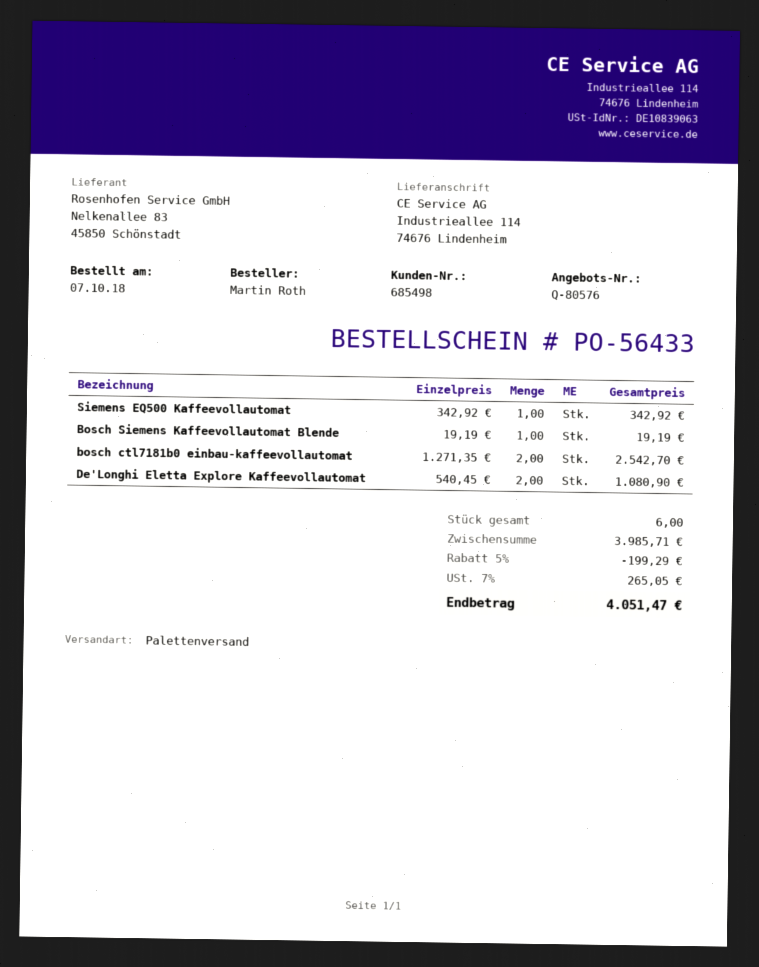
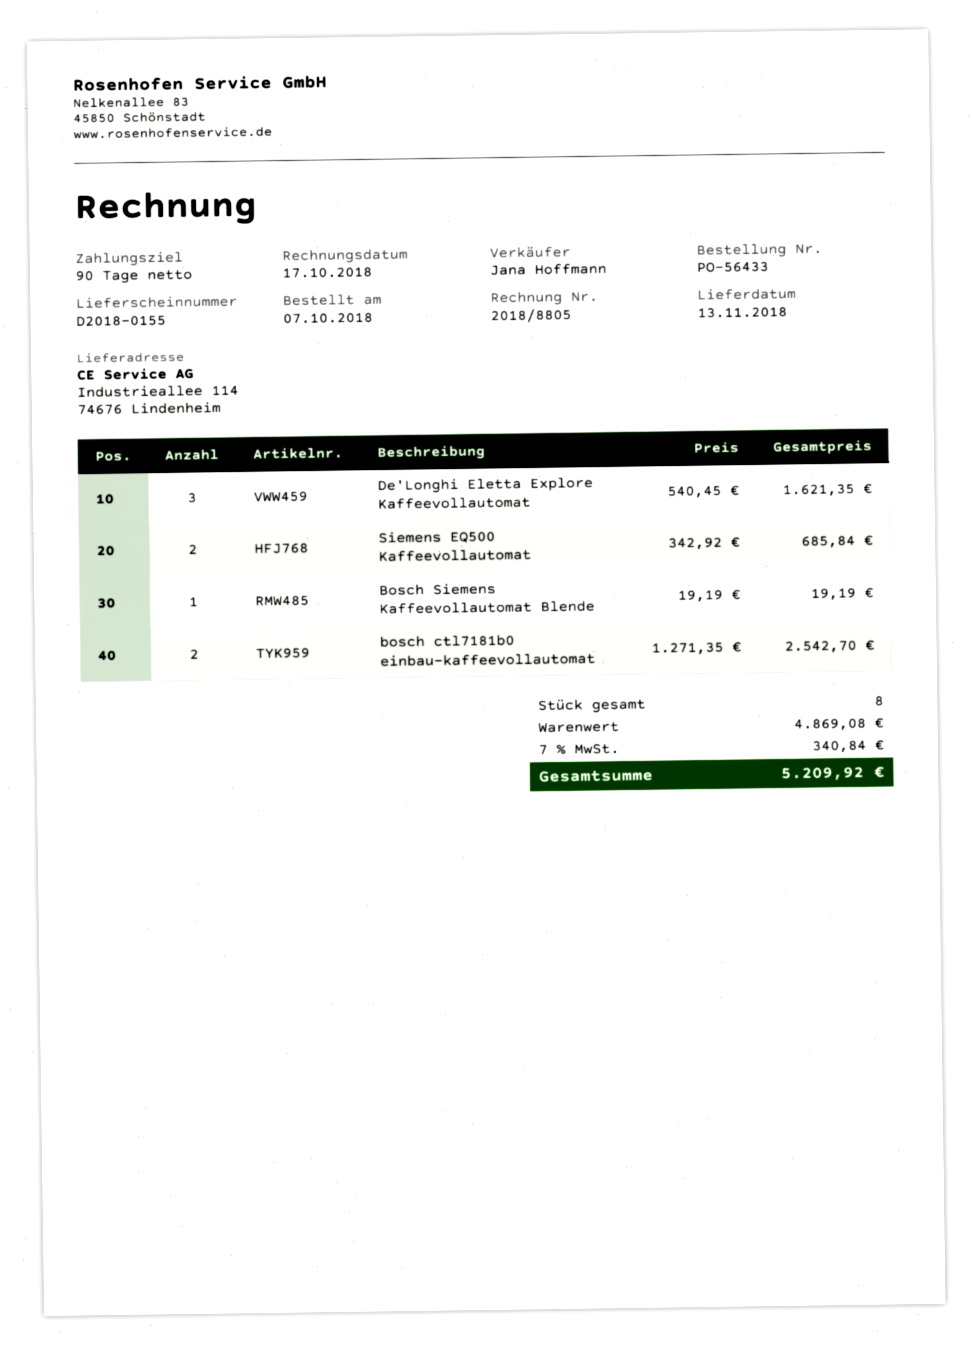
Siemens EQ500 Kaffeevollautomat: 1 x 342.92 = 342.92 -> 2 x 342.92 = 685.84
De'Longhi Eletta Explore Kaffeevollautomat: 2 x 540.45 = 1080.90 -> 3 x 540.45 = 1621.35
total quantity: 6 -> 8
subtotal: 3985.71 -> 4869.08
discount: 5% = 199.29 -> none
tax: 7% = 265.05 -> 7% = 340.84
total: 4051.47 -> 5209.92

